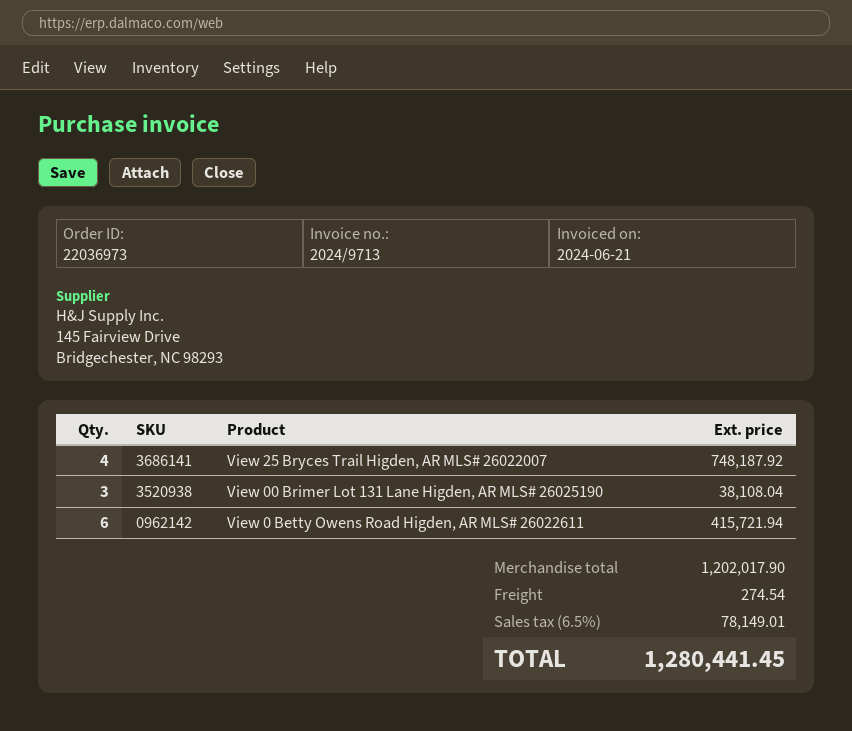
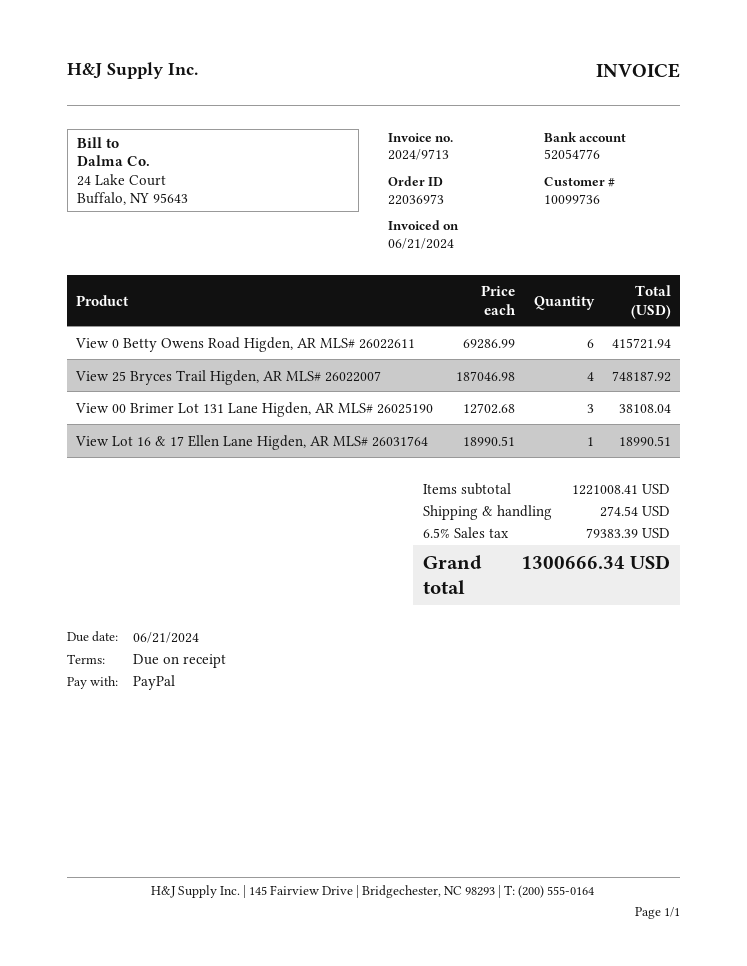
View Lot 16 & 17 Ellen Lane Higden, AR MLS# 26031764: none -> 1 for 18990.51
subtotal: 1202017.90 -> 1221008.41
tax: 6.5% = 78149.01 -> 6.5% = 79383.39
total: 1280441.45 -> 1300666.34

